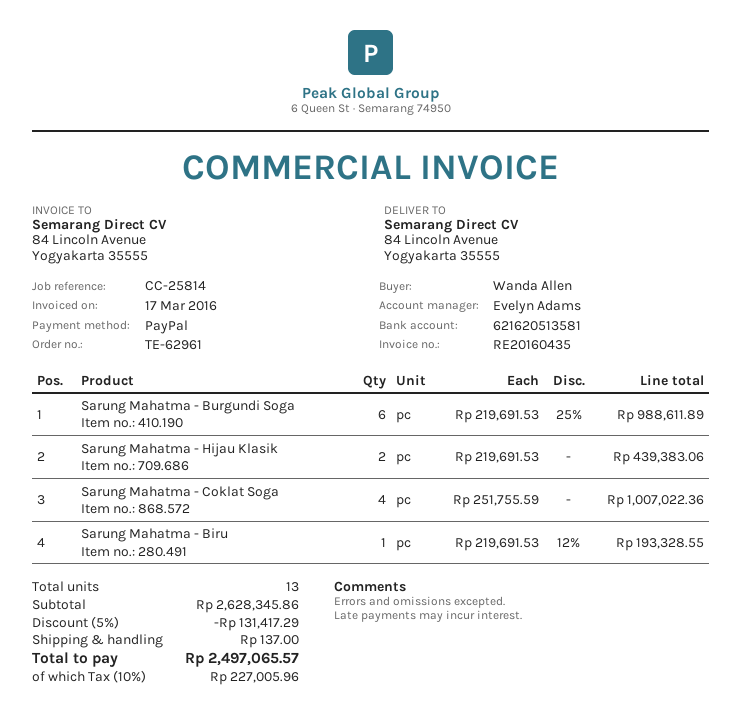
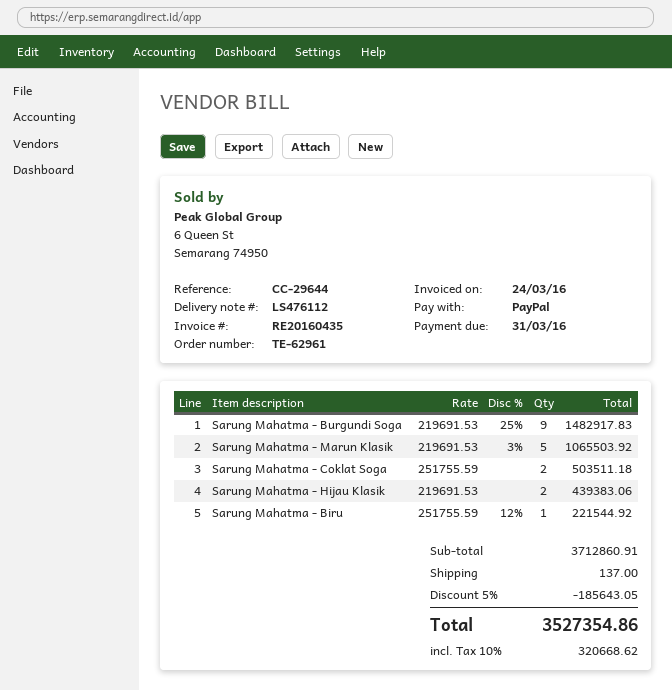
invoice date: 2016-03-17 -> 2016-03-24
reference: CC-25814 -> CC-29644
Sarung Mahatma - Burgundi Soga: 6 x 219691.53 - 25% = 988611.89 -> 9 x 219691.53 - 25% = 1482917.83
Sarung Mahatma - Coklat Soga: 4 x 251755.59 = 1007022.36 -> 2 x 251755.59 = 503511.18
Sarung Mahatma - Biru: 1 x 219691.53 - 12% = 193328.55 -> 1 x 251755.59 - 12% = 221544.92
Sarung Mahatma - Marun Klasik: none -> 5 x 219691.53 - 3% = 1065503.92
subtotal: 2628345.86 -> 3712860.91
discount: 5% = 131417.29 -> 5% = 185643.05
tax: 10% = 227005.96 -> 10% = 320668.62
total: 2497065.57 -> 3527354.86

